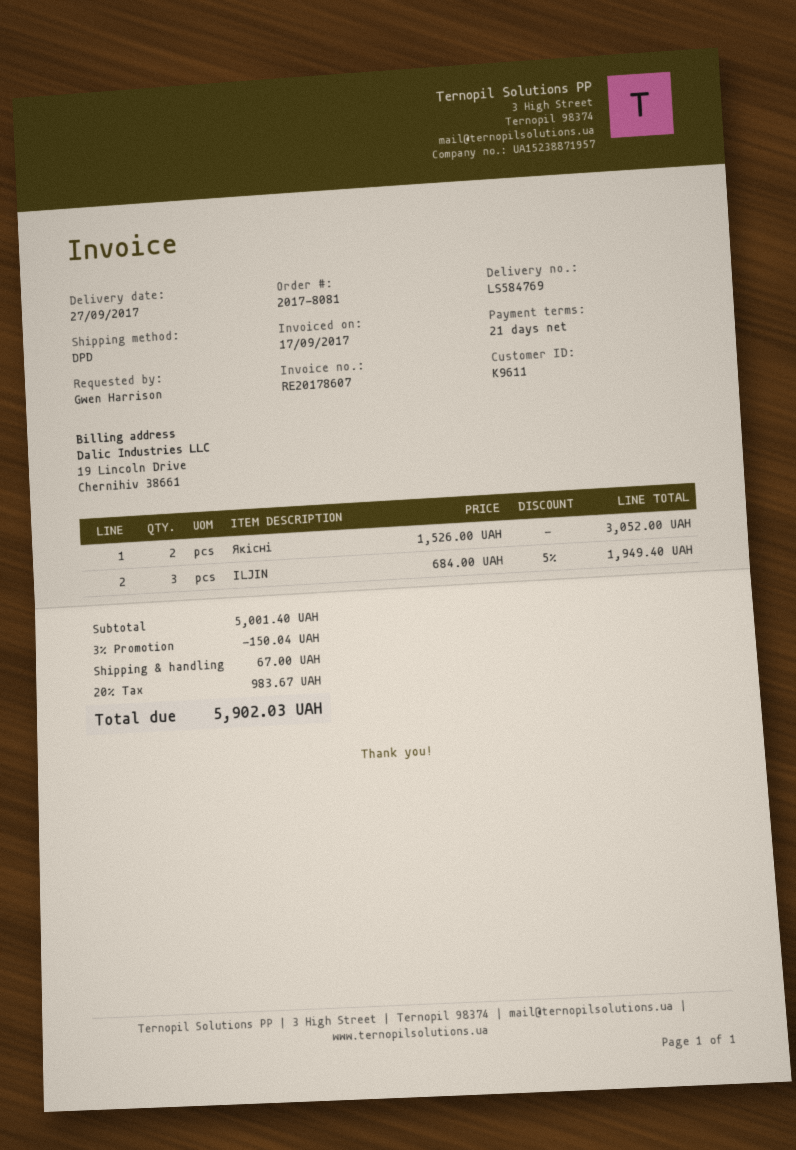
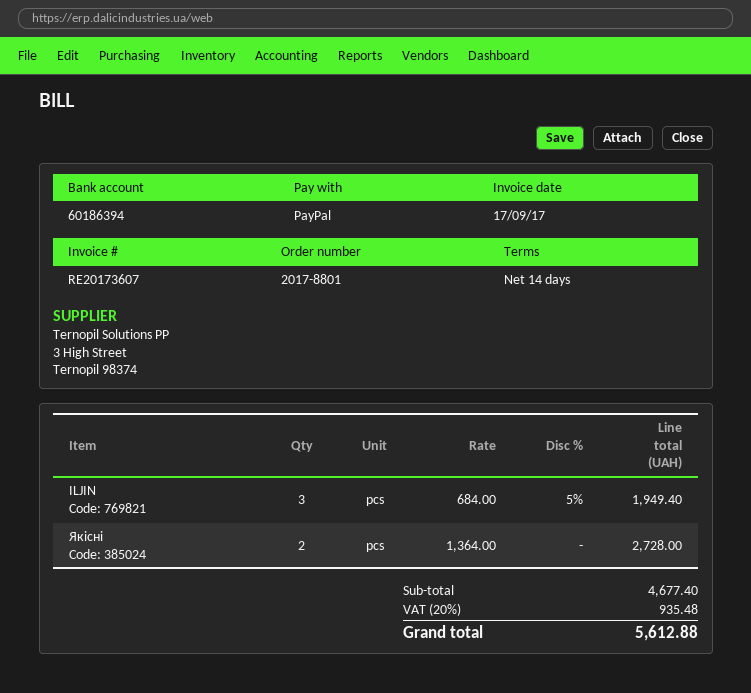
order number: 2017-8081 -> 2017-8801
invoice number: RE20178607 -> RE20173607
payment terms: 21 days -> 14 days
Якісні: 2 x 1526.00 = 3052.00 -> 2 x 1364.00 = 2728.00
subtotal: 5001.40 -> 4677.40
discount: 3% = 150.04 -> none
shipping: 67.00 -> none
tax: 20% = 983.67 -> 20% = 935.48
total: 5902.03 -> 5612.88

